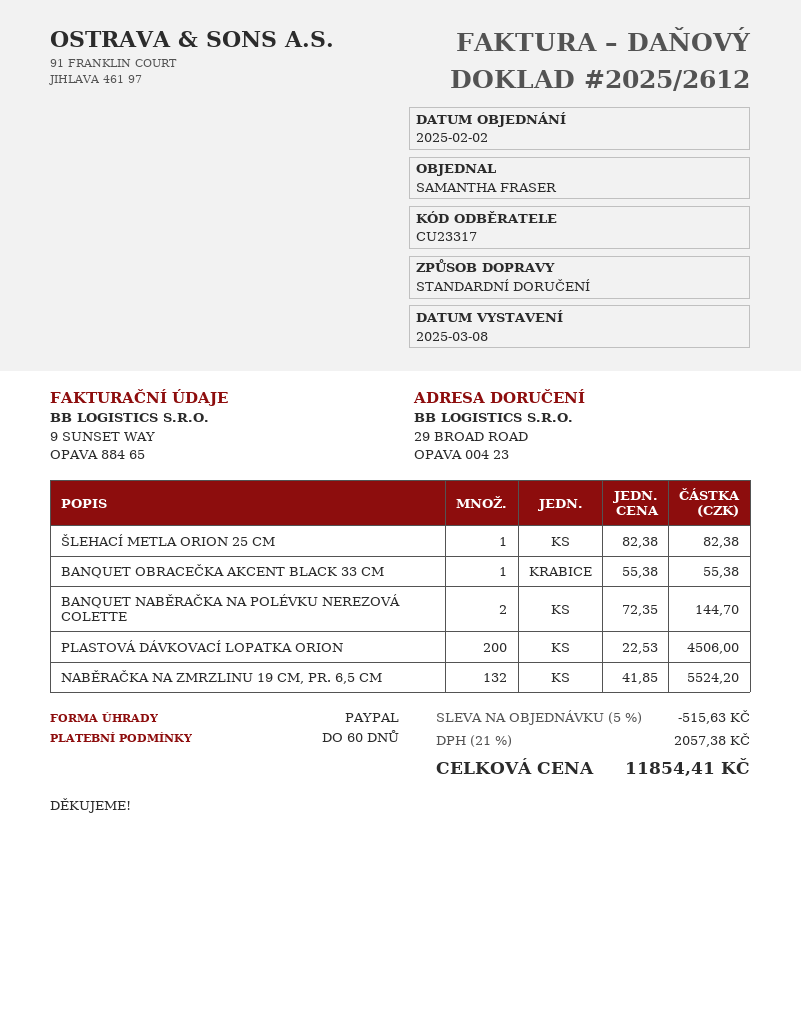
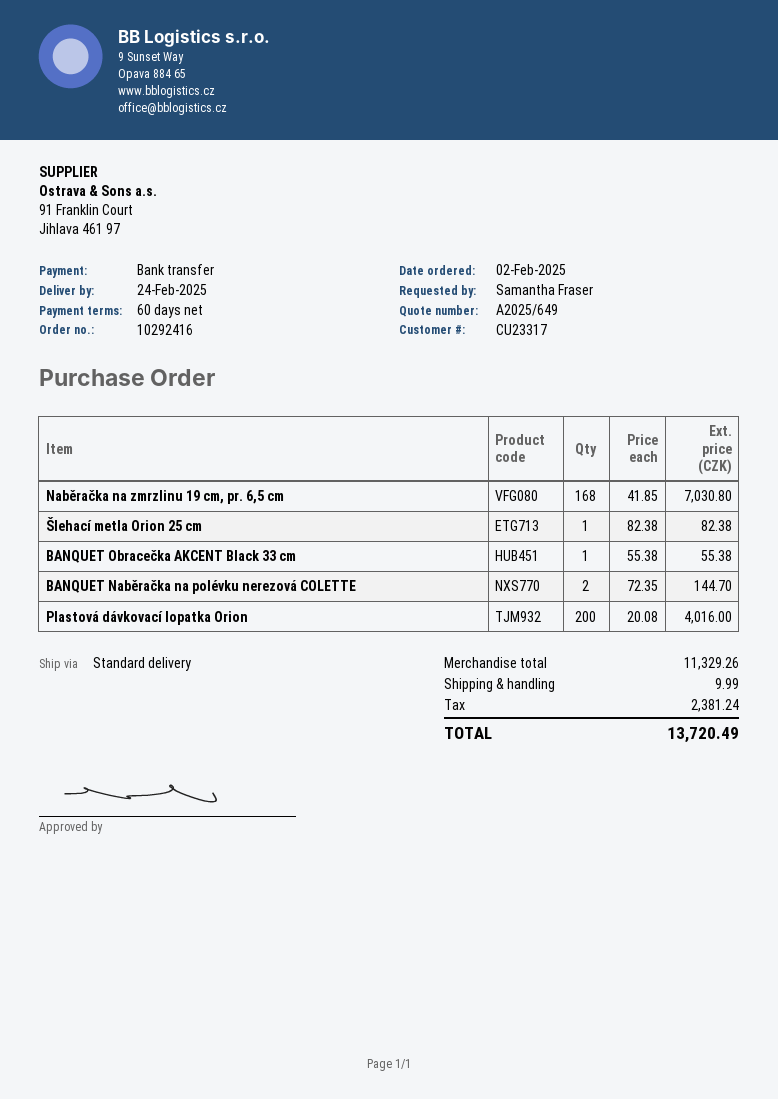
payment method: PayPal -> bank transfer
PLASTOVÁ DÁVKOVACÍ LOPATKA ORION: 200 x 22.53 = 4506.00 -> 200 x 20.08 = 4016.00
NABĚRAČKA NA ZMRZLINU 19 CM, PR. 6,5 CM: 132 x 41.85 = 5524.20 -> 168 x 41.85 = 7030.80
discount: 5% = 515.63 -> none
shipping: none -> 9.99
tax: 2057.38 -> 2381.24
total: 11854.41 -> 13720.49

